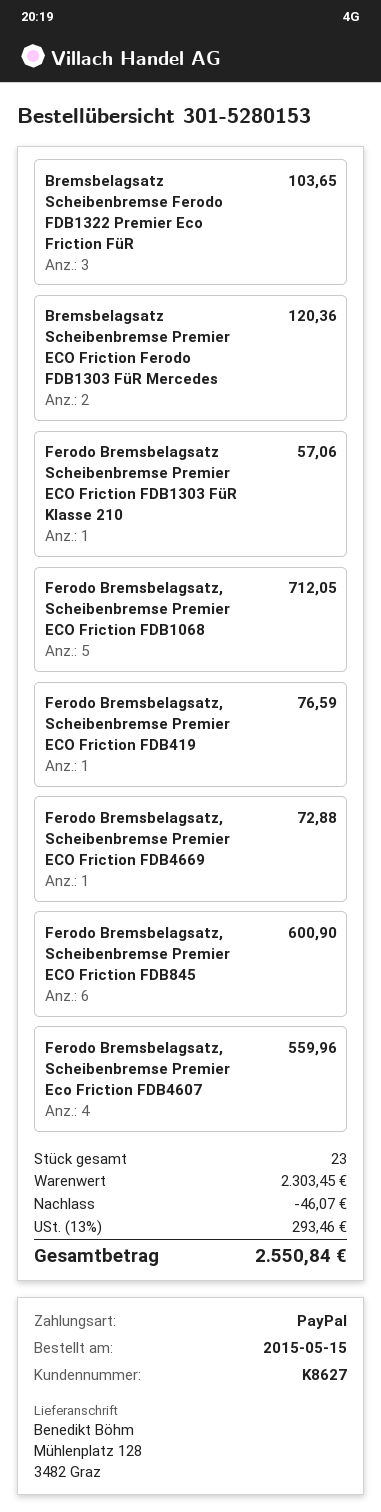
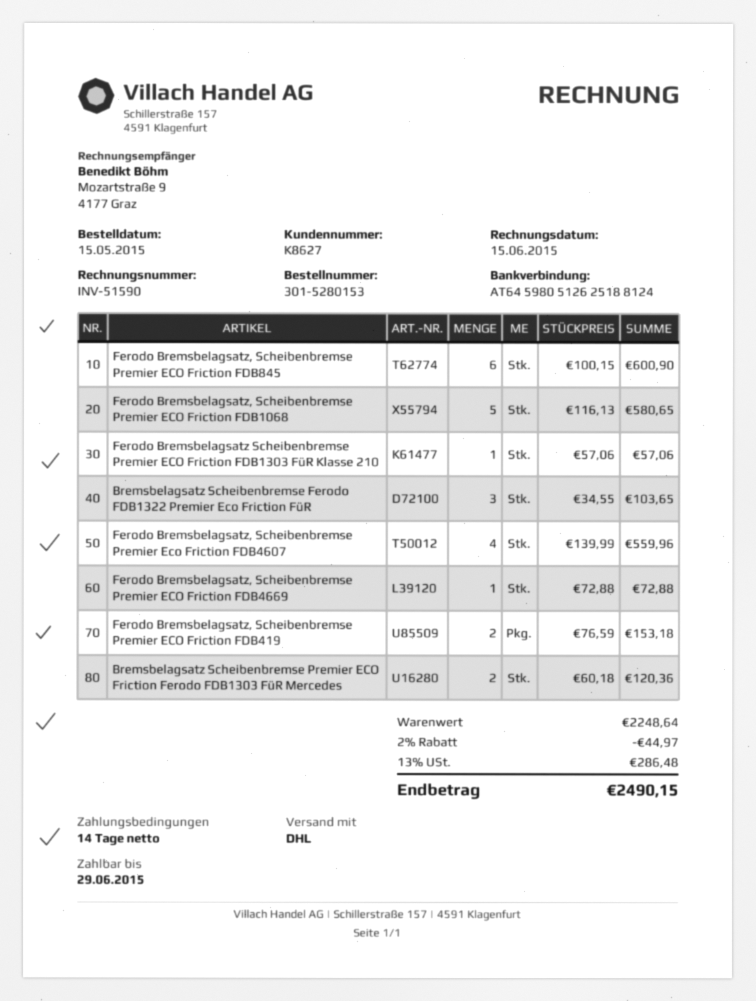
Ferodo Bremsbelagsatz, Scheibenbremse Premier ECO Friction FDB1068: 5 for 712.05 -> 5 for 580.65
Ferodo Bremsbelagsatz, Scheibenbremse Premier ECO Friction FDB419: 1 for 76.59 -> 2 for 153.18
subtotal: 2303.45 -> 2248.64
discount: 46.07 -> 44.97
tax: 13% = 293.46 -> 13% = 286.48
total: 2550.84 -> 2490.15

